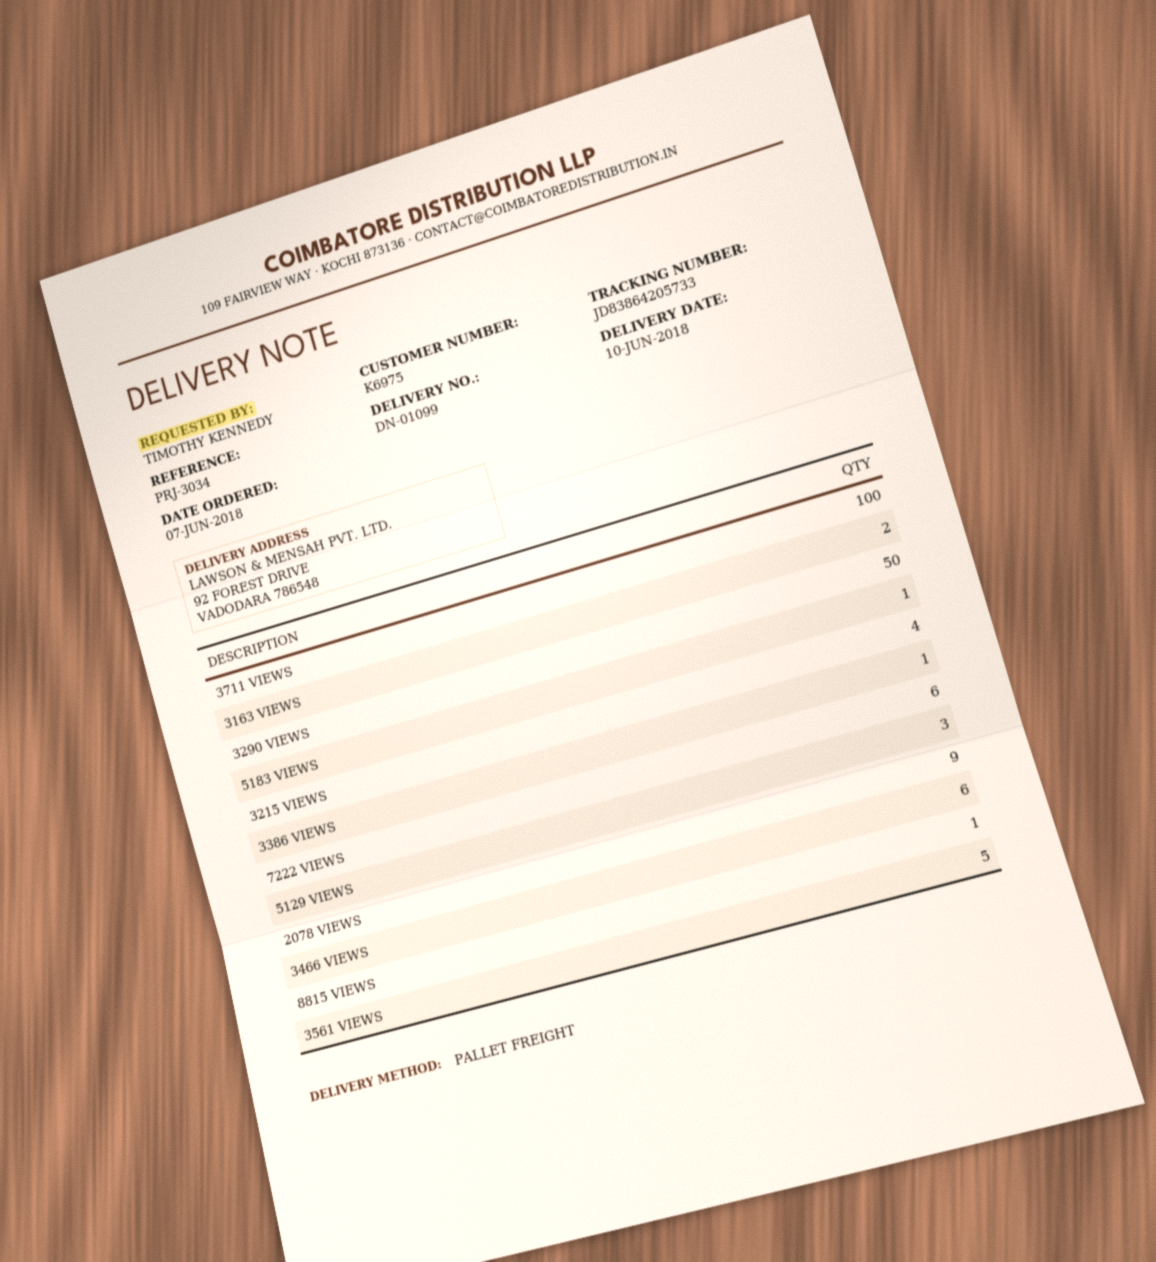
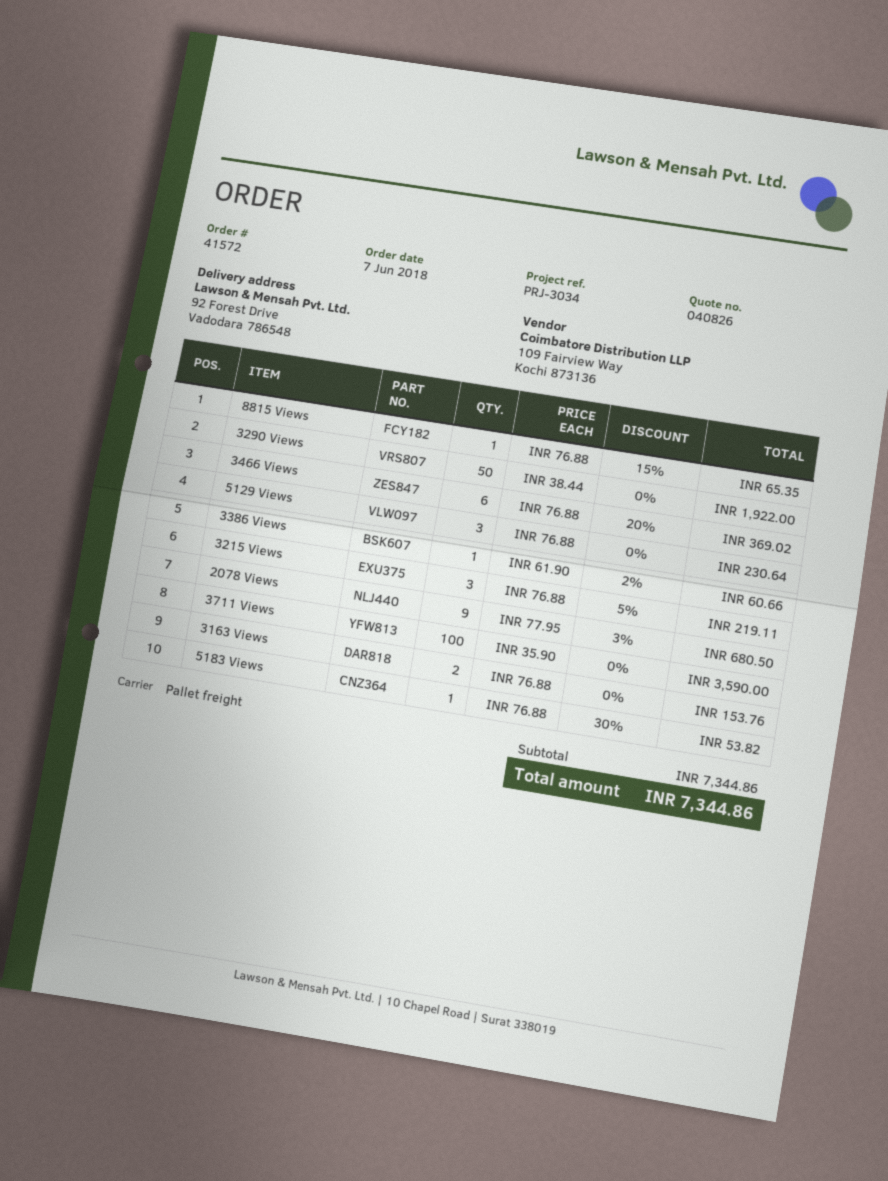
3215 VIEWS: 4 -> 3
7222 VIEWS: 6 -> none
3561 VIEWS: 5 -> none

